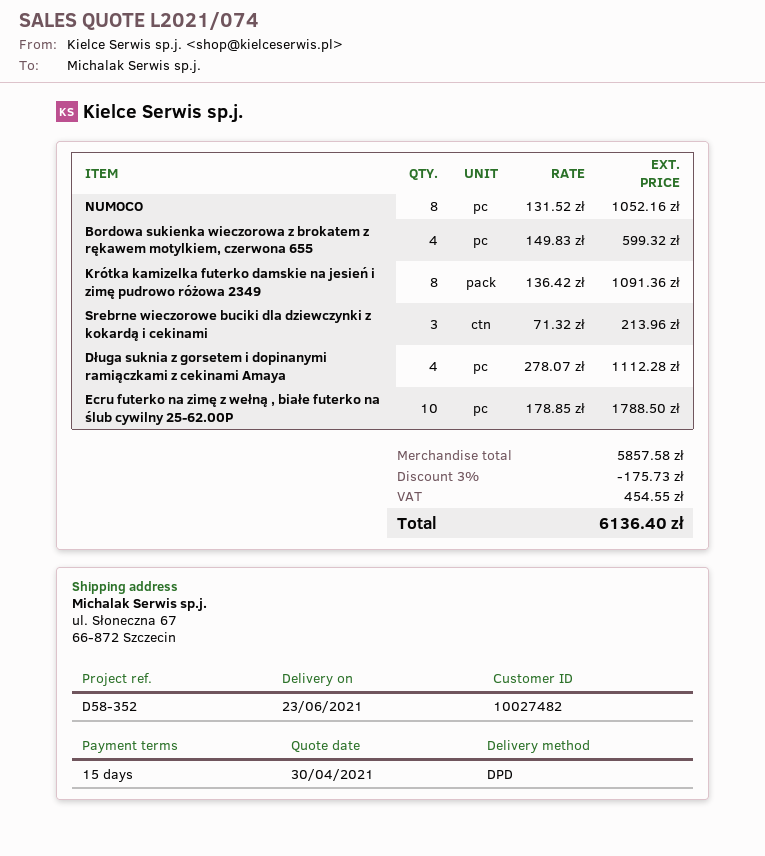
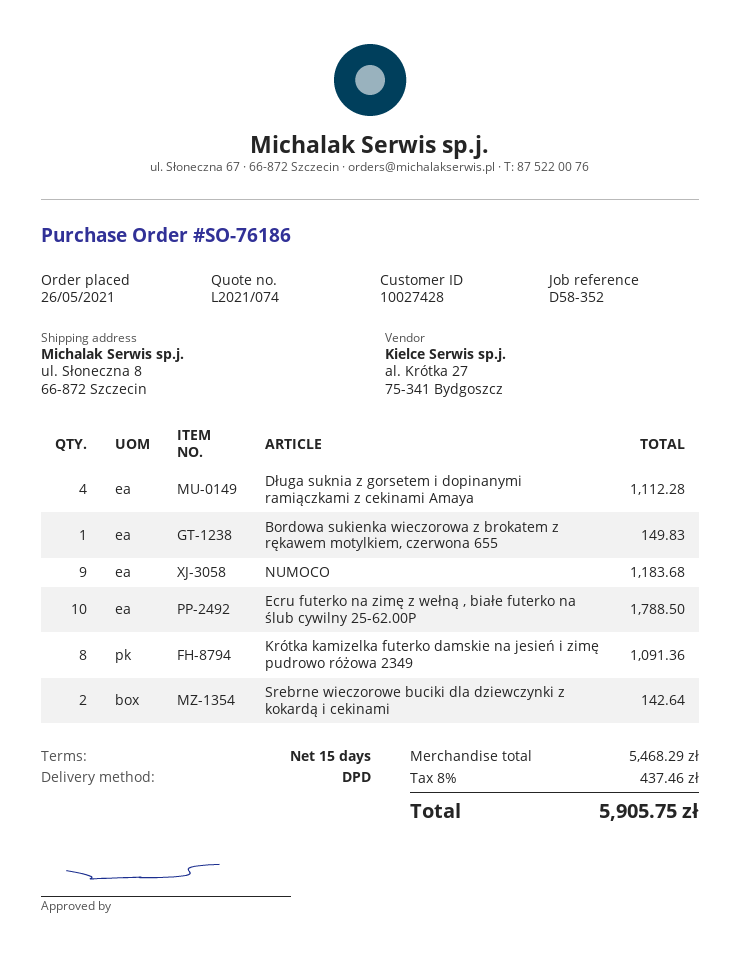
customer number: 10027482 -> 10027428
ship to: ul. Słoneczna 67, 66-872 Szczecin -> ul. Słoneczna 8, 66-872 Szczecin
NUMOCO: 8 for 1052.16 -> 9 for 1183.68
Bordowa sukienka wieczorowa z brokatem z rękawem motylkiem, czerwona 655: 4 for 599.32 -> 1 for 149.83
Srebrne wieczorowe buciki dla dziewczynki z kokardą i cekinami: 3 for 213.96 -> 2 for 142.64
subtotal: 5857.58 -> 5468.29
discount: 3% = 175.73 -> none
tax: 454.55 -> 437.46
total: 6136.40 -> 5905.75

